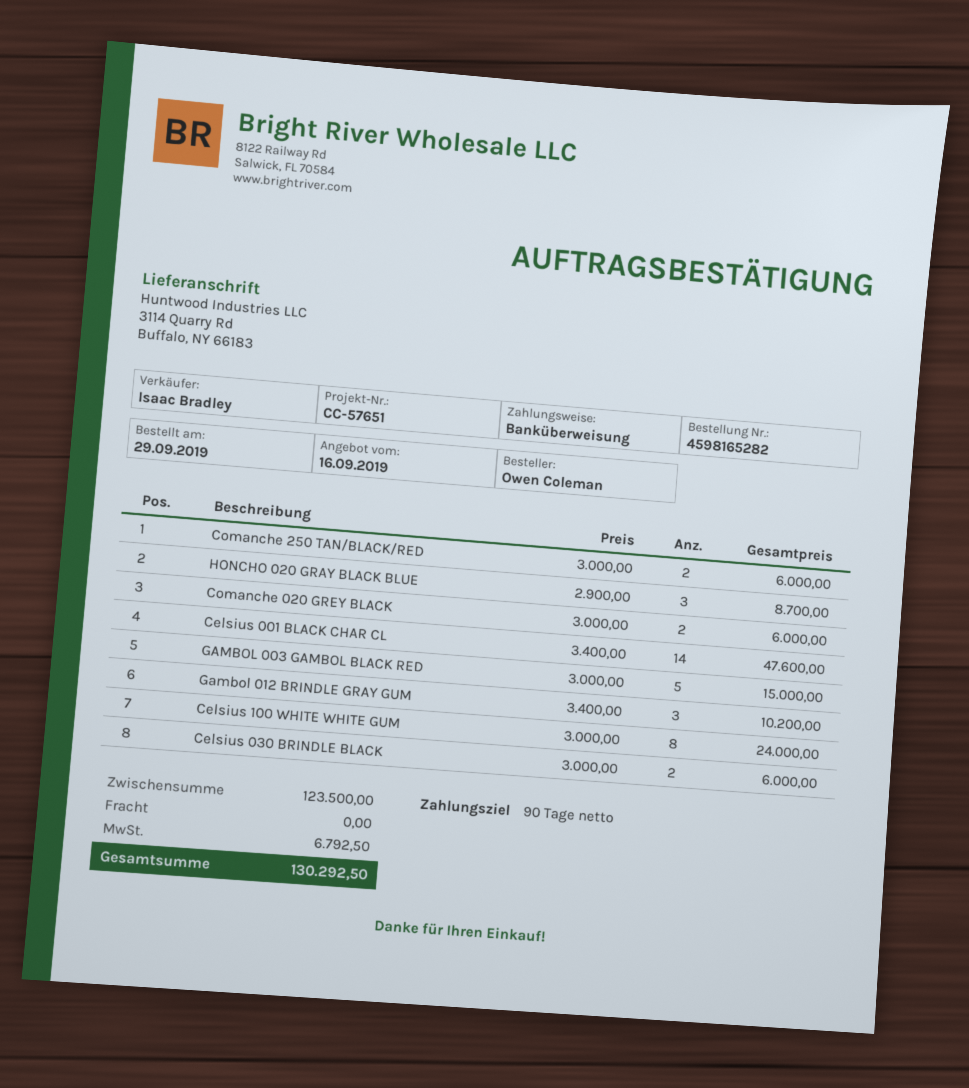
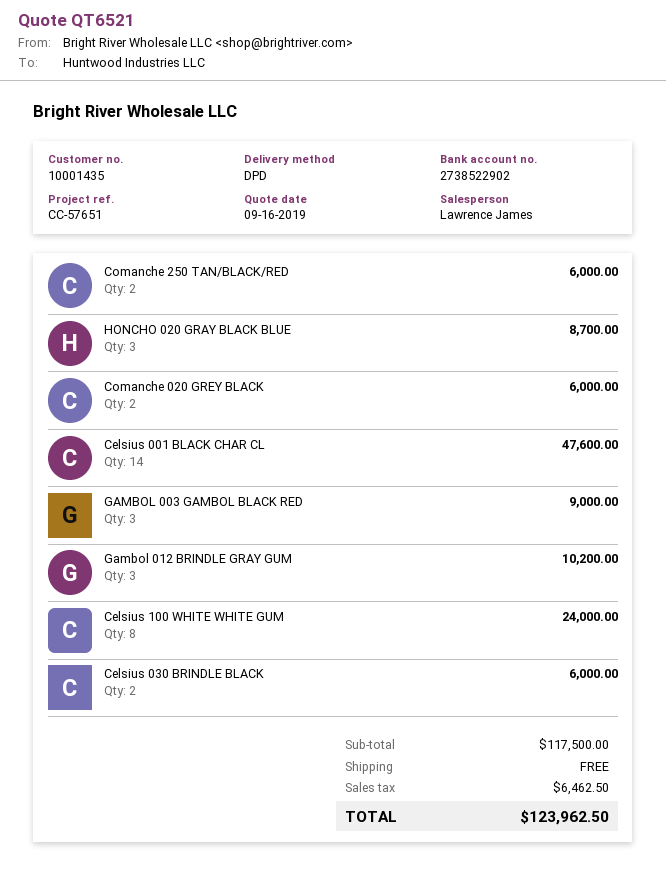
sales rep: Isaac Bradley -> Lawrence James
GAMBOL 003 GAMBOL BLACK RED: 5 for 15000.00 -> 3 for 9000.00
subtotal: 123500.00 -> 117500.00
tax: 6792.50 -> 6462.50
total: 130292.50 -> 123962.50

